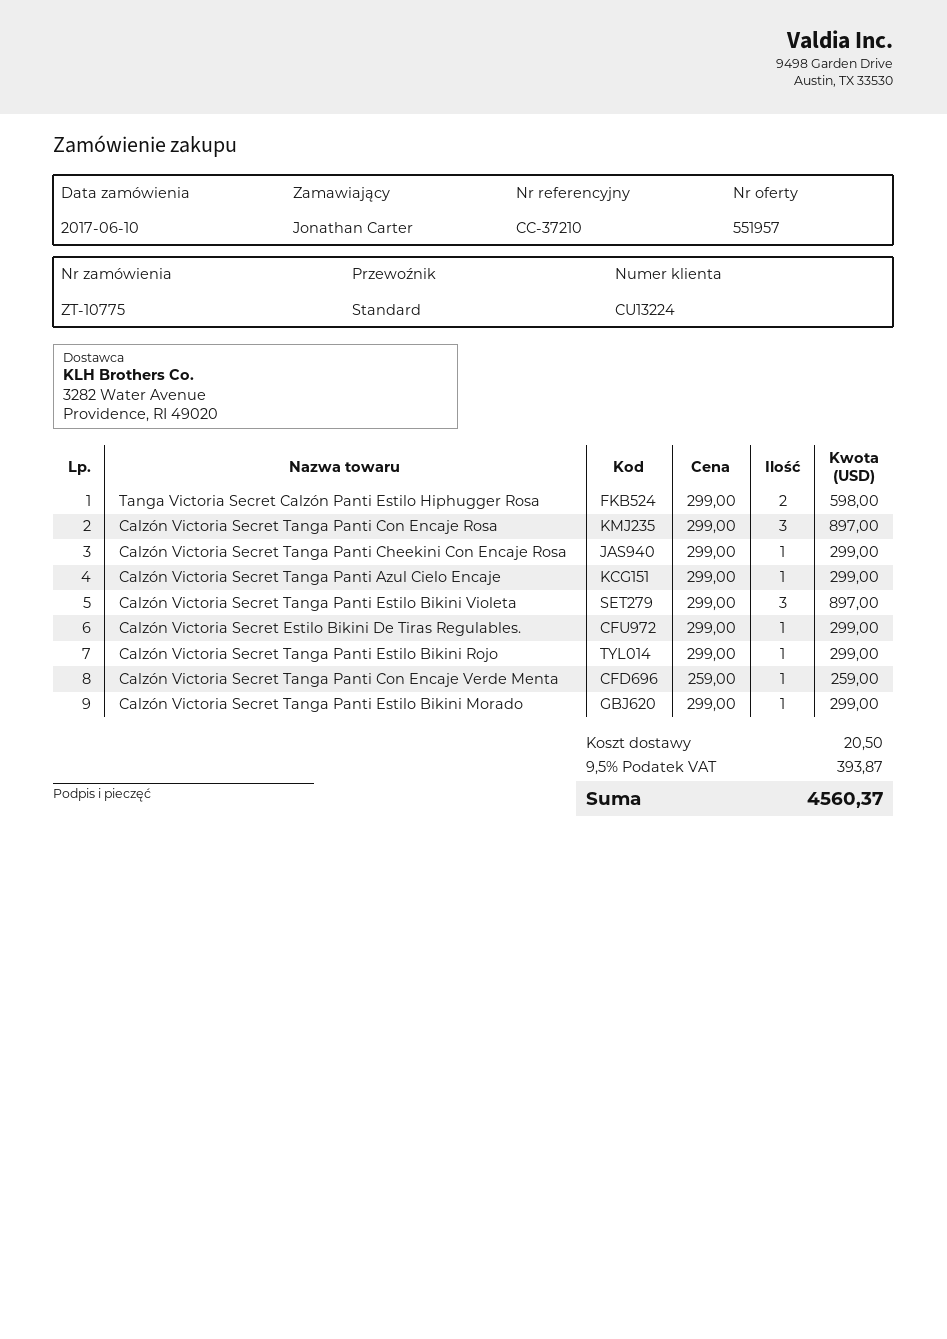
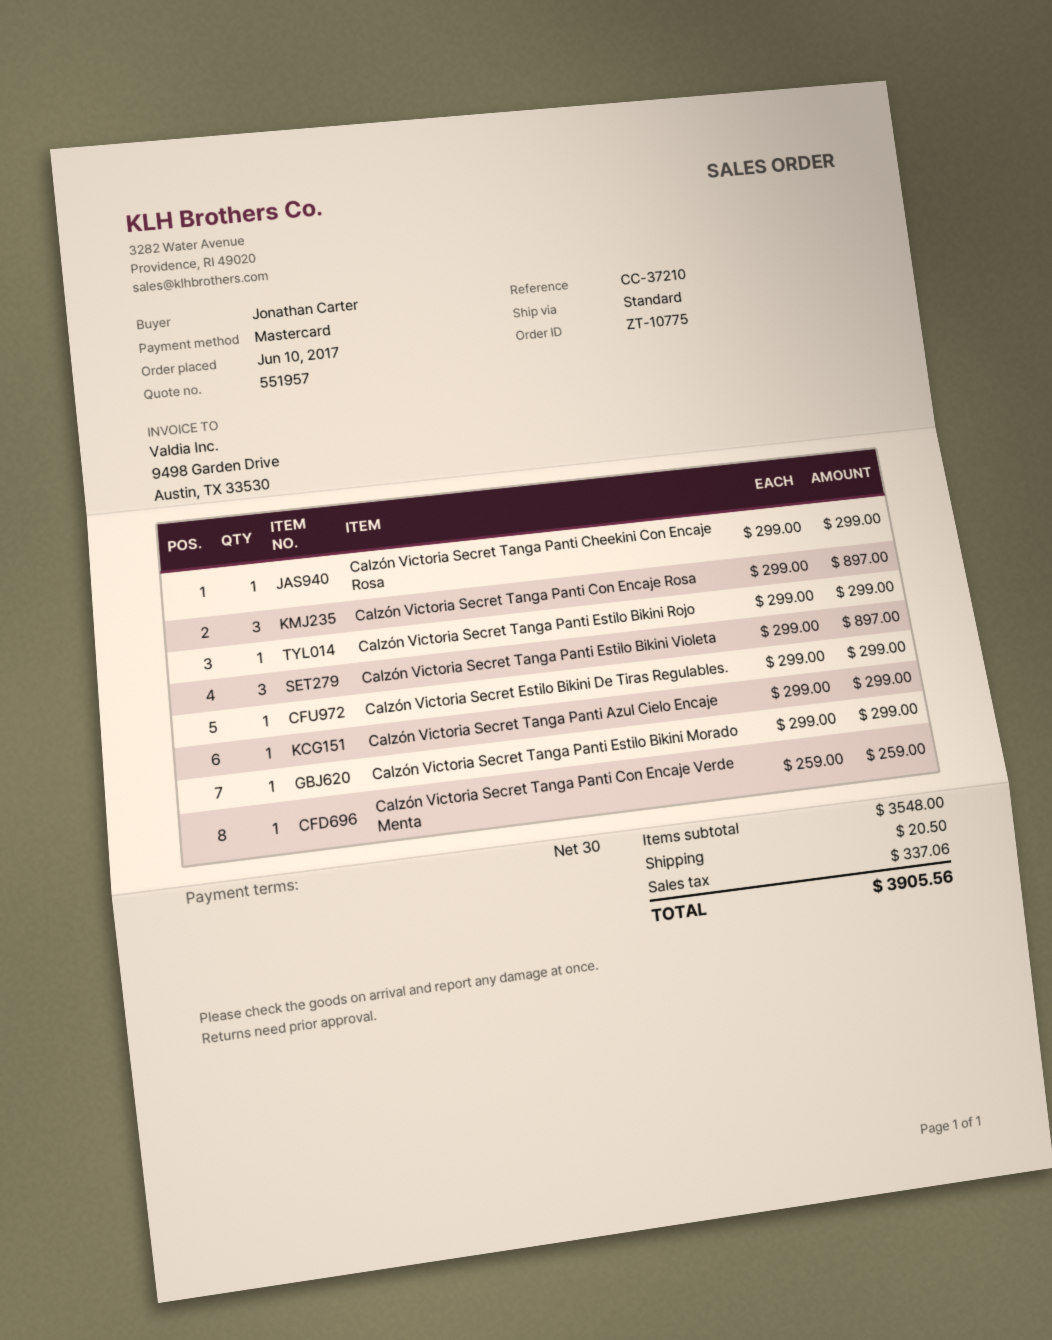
Tanga Victoria Secret Calzón Panti Estilo Hiphugger Rosa: 2 x 299.00 = 598.00 -> none
tax: 393.87 -> 337.06
total: 4560.37 -> 3905.56

